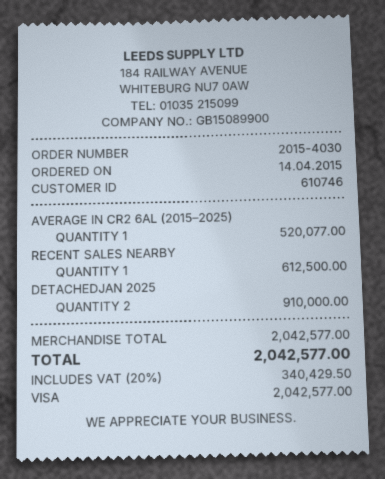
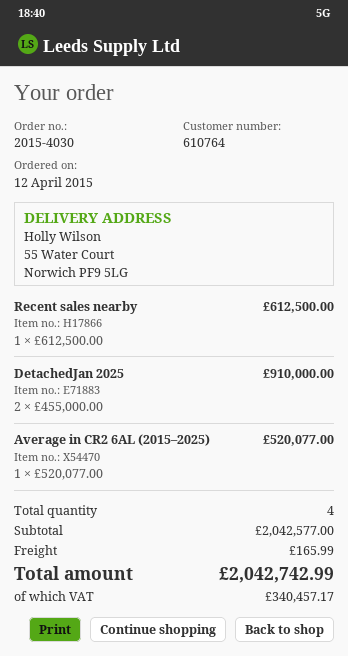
order date: 2015-04-14 -> 2015-04-12
customer number: 610746 -> 610764
shipping: none -> 165.99
tax: 340429.50 -> 340457.17
total: 2042577.00 -> 2042742.99

